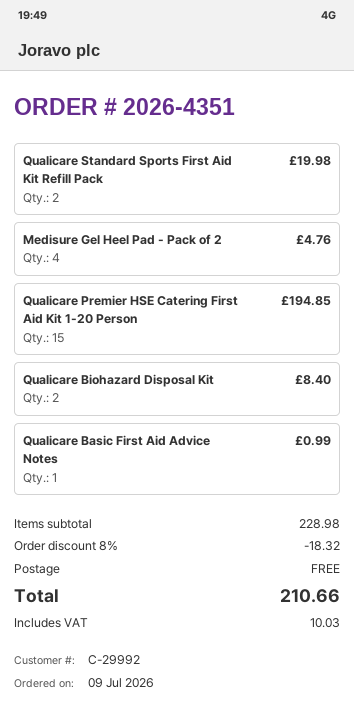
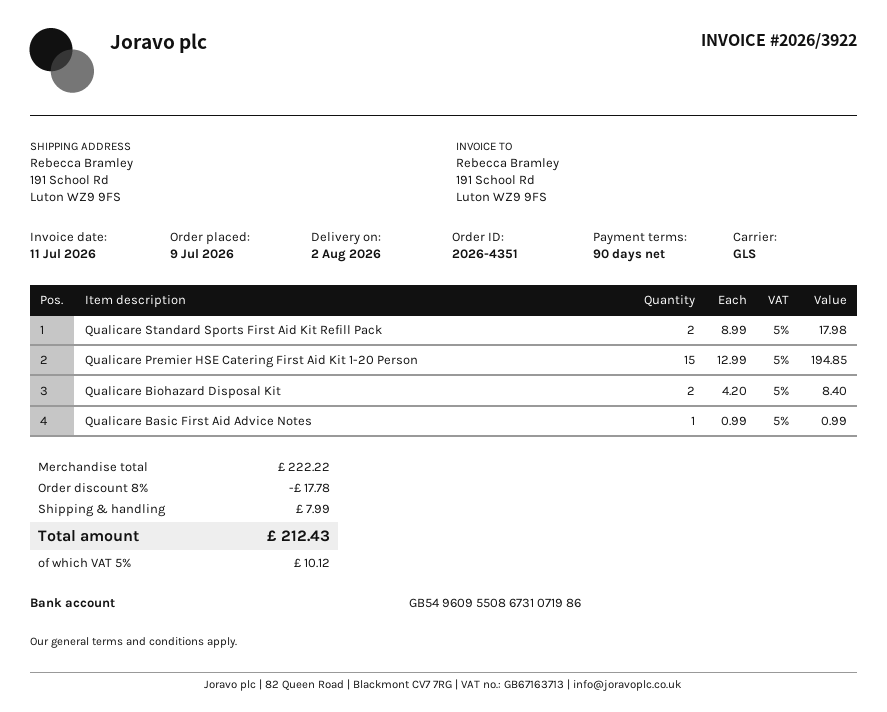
Qualicare Standard Sports First Aid Kit Refill Pack: 2 for 19.98 -> 2 for 17.98
Medisure Gel Heel Pad - Pack of 2: 4 for 4.76 -> none
subtotal: 228.98 -> 222.22
discount: 8% = 18.32 -> 8% = 17.78
shipping: 0.00 -> 7.99
tax: 10.03 -> 10.12
total: 210.66 -> 212.43

